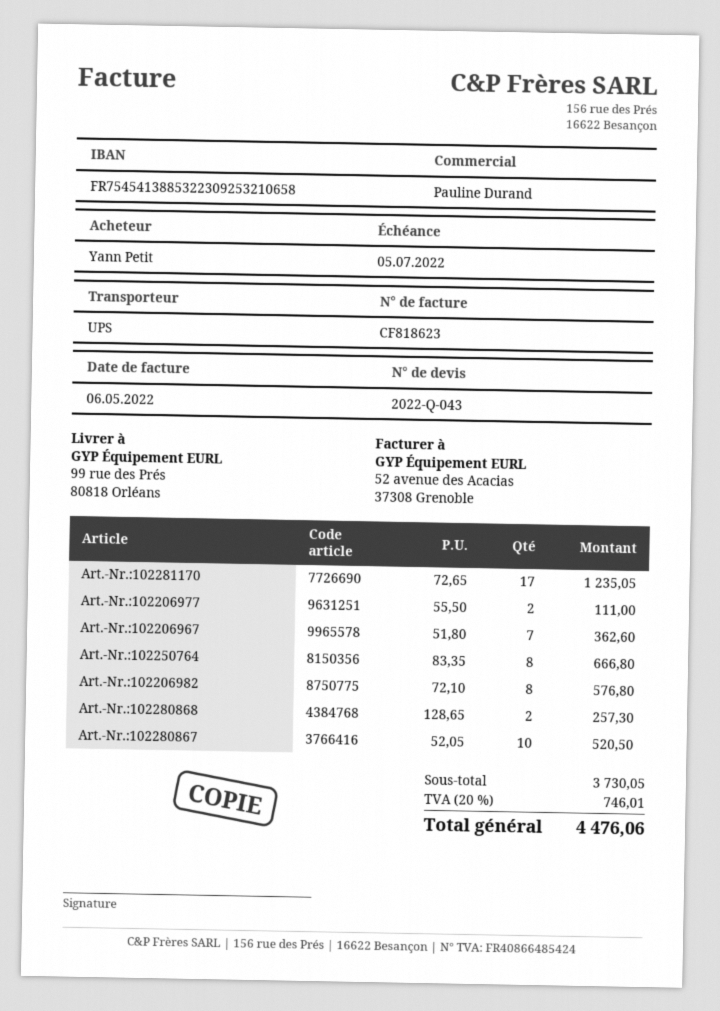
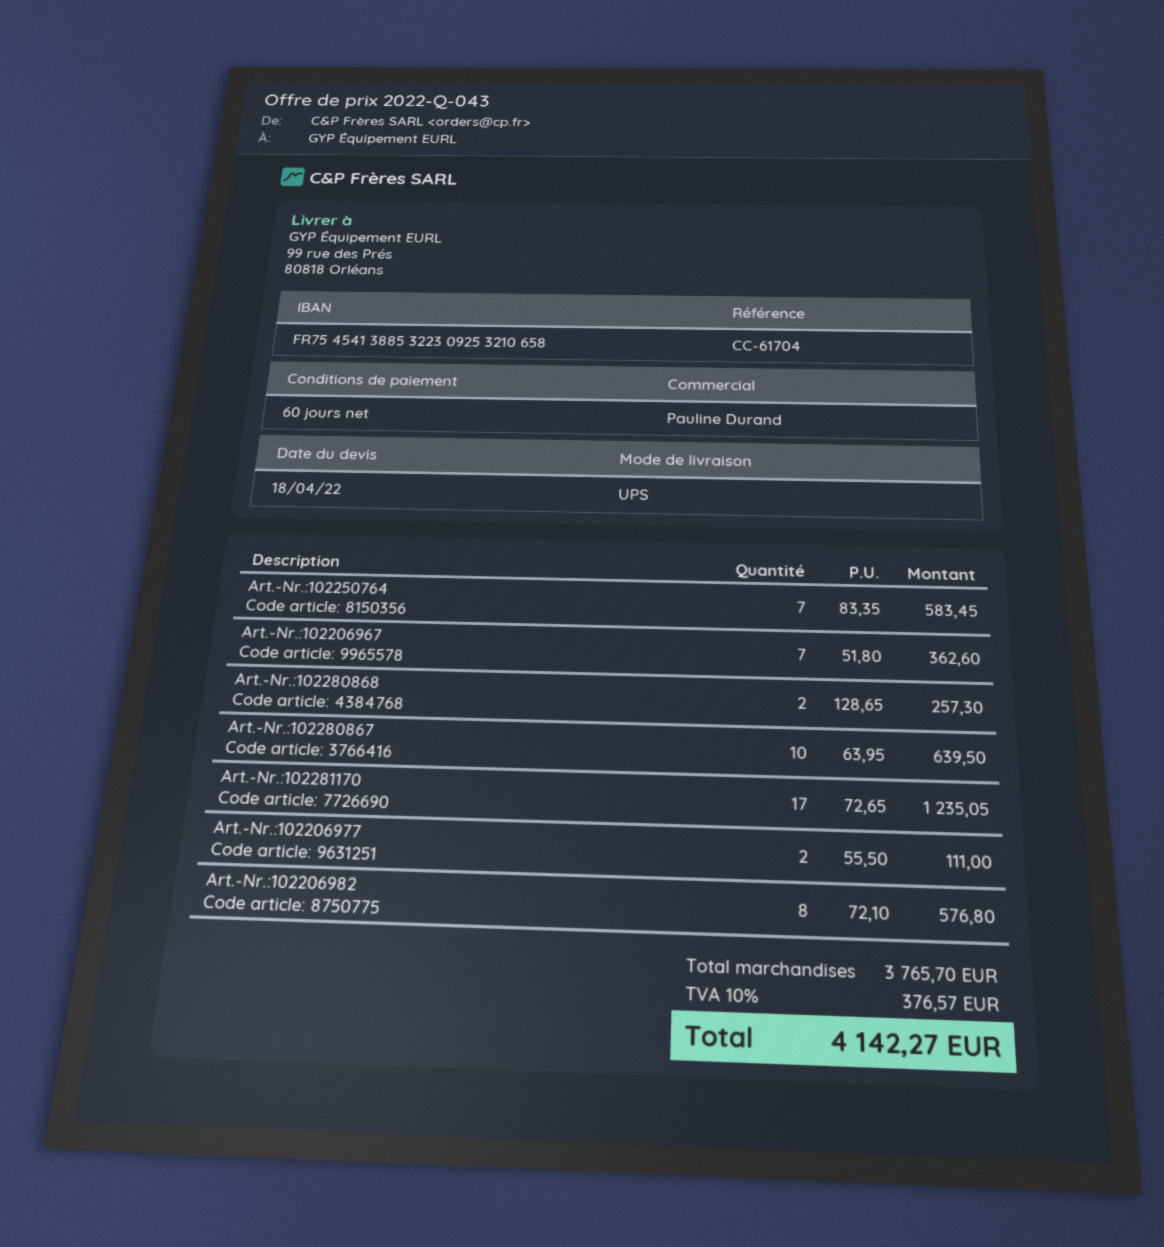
Art.-Nr.:102250764: 8 x 83.35 = 666.80 -> 7 x 83.35 = 583.45
Art.-Nr.:102280867: 10 x 52.05 = 520.50 -> 10 x 63.95 = 639.50
subtotal: 3730.05 -> 3765.70
tax: 20% = 746.01 -> 10% = 376.57
total: 4476.06 -> 4142.27

